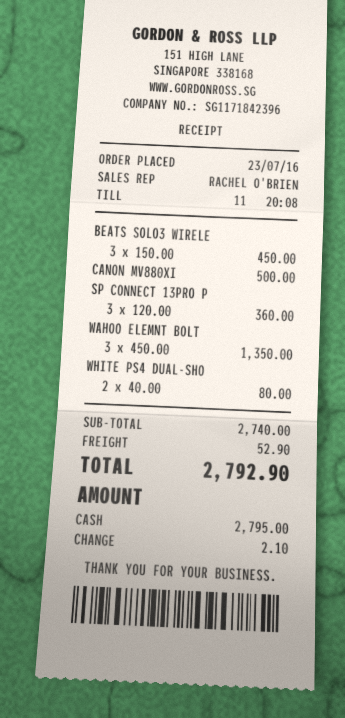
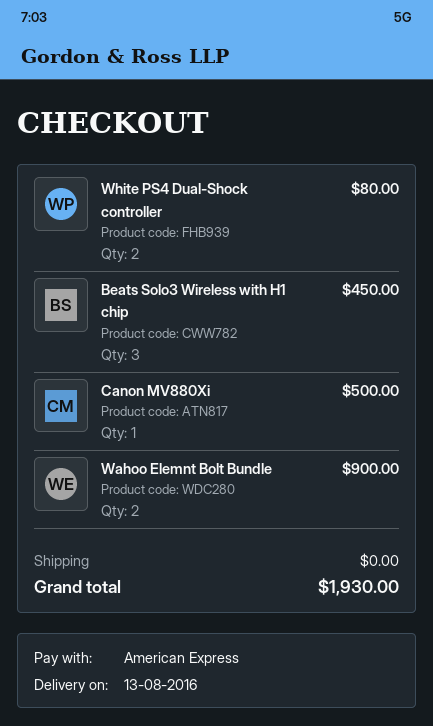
payment method: cash -> American Express
SP CONNECT 13PRO P: 3 for 360.00 -> none
WAHOO ELEMNT BOLT: 3 for 1350.00 -> 2 for 900.00
shipping: 52.90 -> 0.00
total: 2792.90 -> 1930.00

